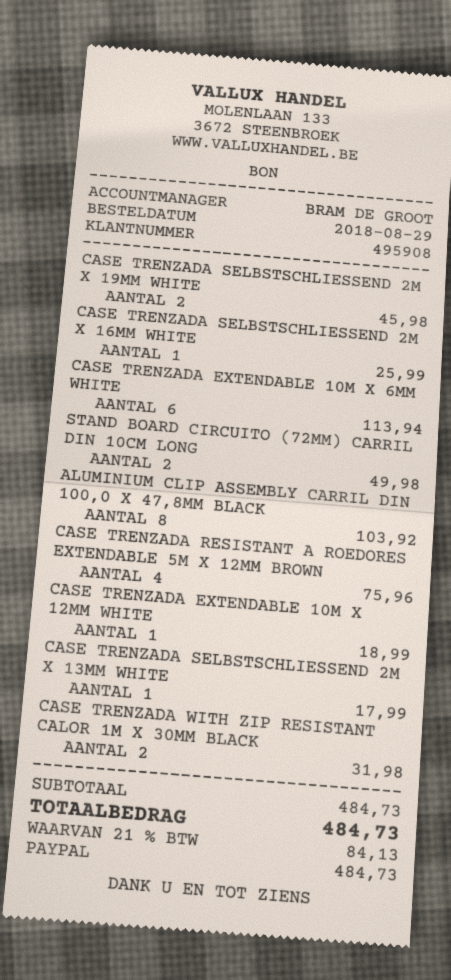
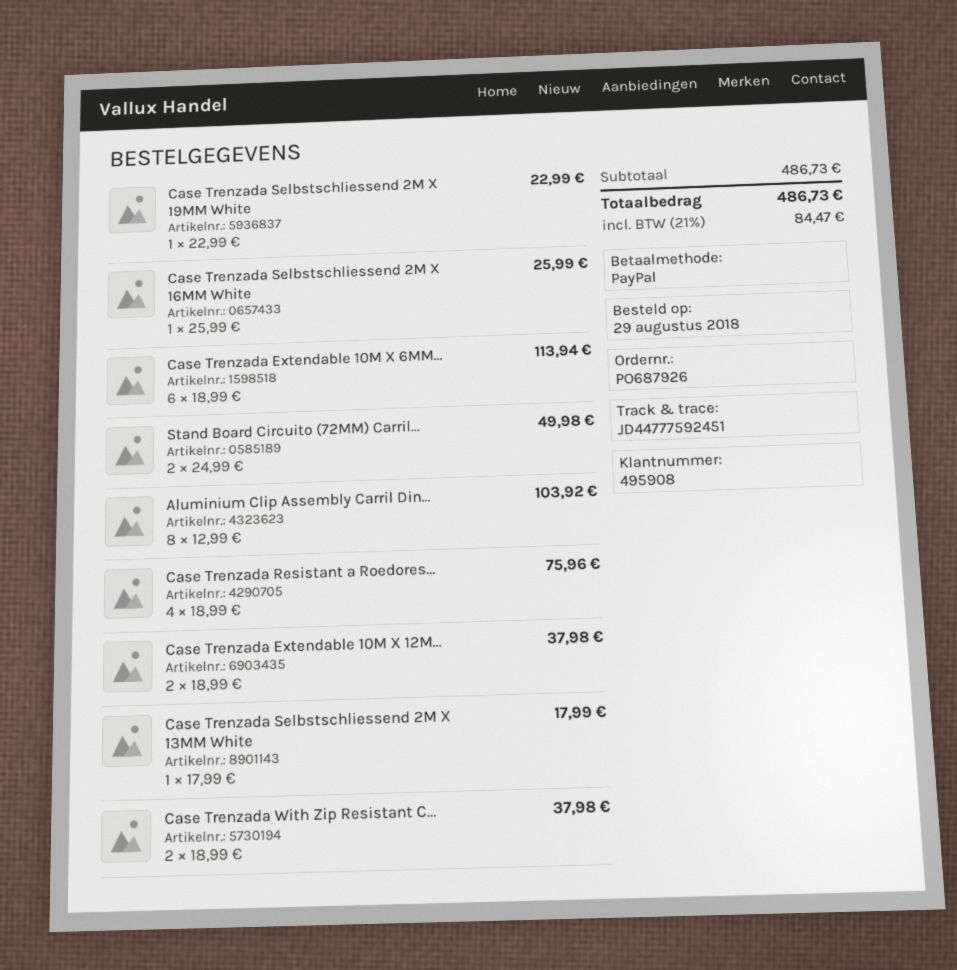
CASE TRENZADA SELBSTSCHLIESSEND 2M X 19MM WHITE: 2 for 45.98 -> 1 for 22.99
CASE TRENZADA EXTENDABLE 10M X 12MM WHITE: 1 for 18.99 -> 2 for 37.98
CASE TRENZADA WITH ZIP RESISTANT CALOR 1M X 30MM BLACK: 2 for 31.98 -> 2 for 37.98
subtotal: 484.73 -> 486.73
tax: 21% = 84.13 -> 21% = 84.47
total: 484.73 -> 486.73

